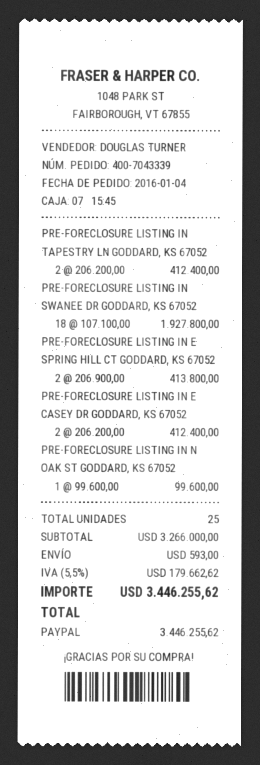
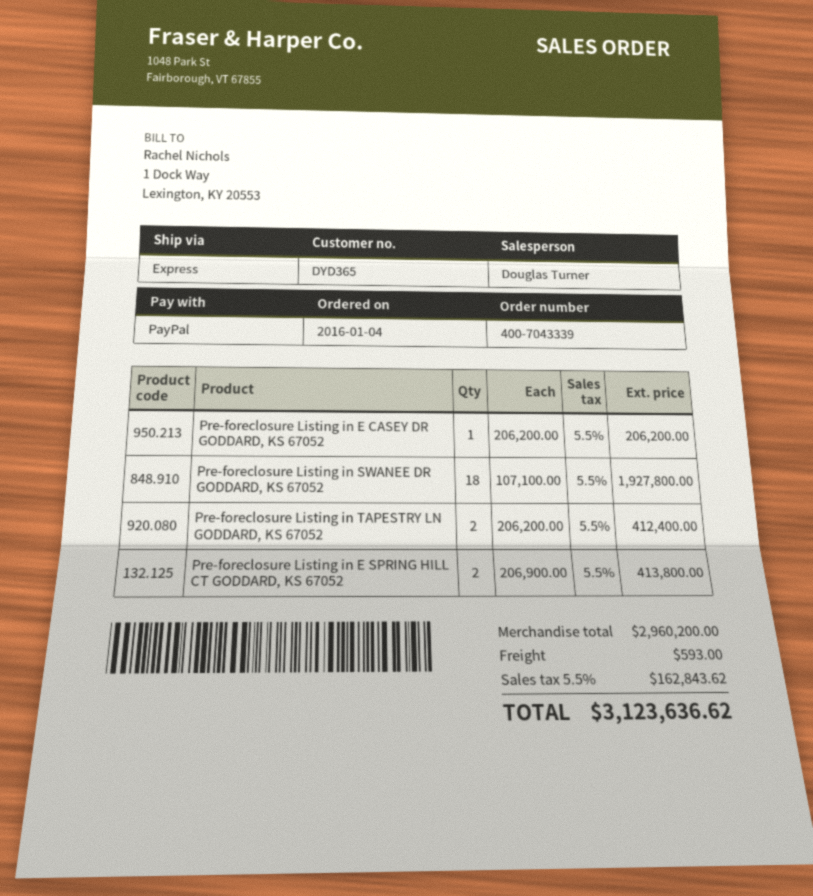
PRE-FORECLOSURE LISTING IN E CASEY DR GODDARD, KS 67052: 2 x 206200.00 = 412400.00 -> 1 x 206200.00 = 206200.00
PRE-FORECLOSURE LISTING IN N OAK ST GODDARD, KS 67052: 1 x 99600.00 = 99600.00 -> none
subtotal: 3266000.00 -> 2960200.00
tax: 5.5% = 179662.62 -> 5.5% = 162843.62
total: 3446255.62 -> 3123636.62

